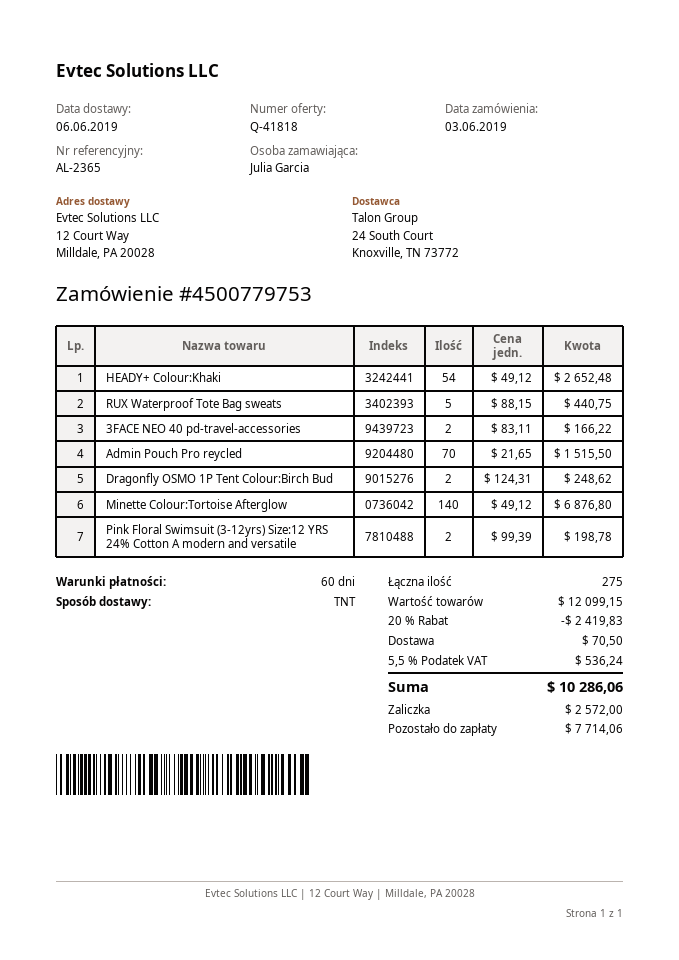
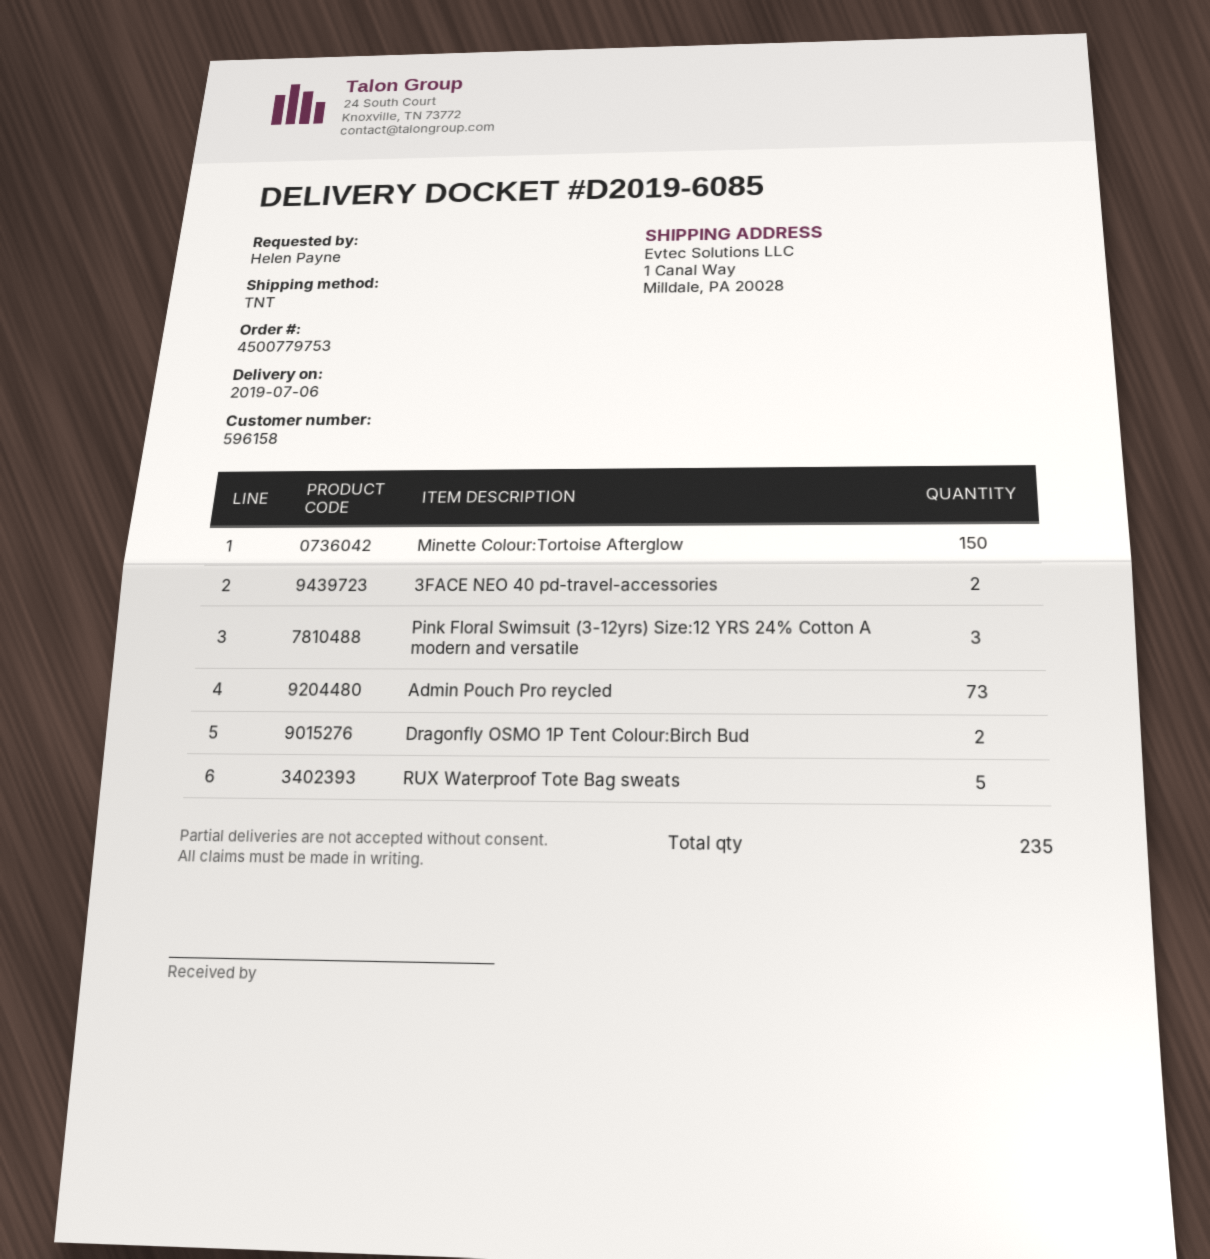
delivery date: 2019-06-06 -> 2019-07-06
ordered by: Julia Garcia -> Helen Payne
ship to: 12 Court Way, Milldale, PA 20028 -> 1 Canal Way, Milldale, PA 20028
HEADY+ Colour:Khaki: 54 -> none
Admin Pouch Pro reycled: 70 -> 73
Minette Colour:Tortoise Afterglow: 140 -> 150
Pink Floral Swimsuit (3-12yrs) Size:12 YRS 24% Cotton A modern and versatile: 2 -> 3
total quantity: 275 -> 235

